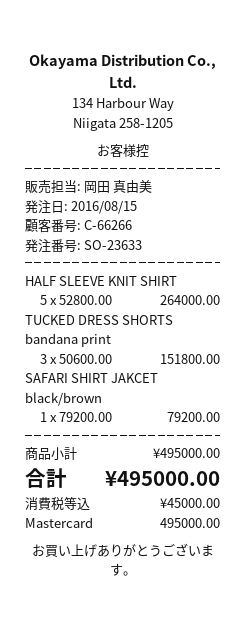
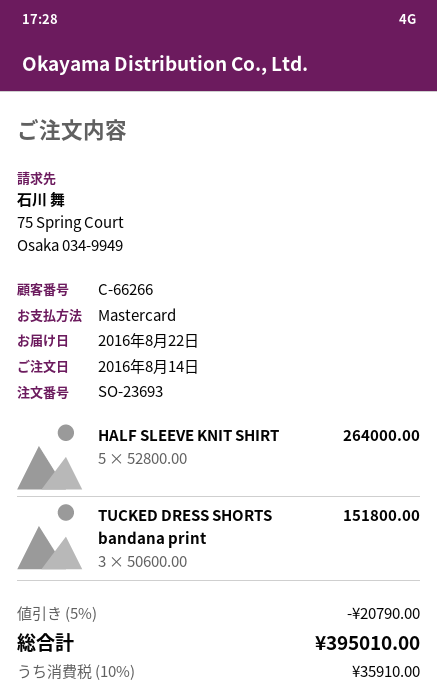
order number: SO-23633 -> SO-23693
order date: 2016-08-15 -> 2016-08-14
SAFARI SHIRT JAKCET black/brown: 1 x 79200.00 = 79200.00 -> none
discount: none -> 5% = 20790.00
tax: 45000.00 -> 35910.00
total: 495000.00 -> 395010.00

